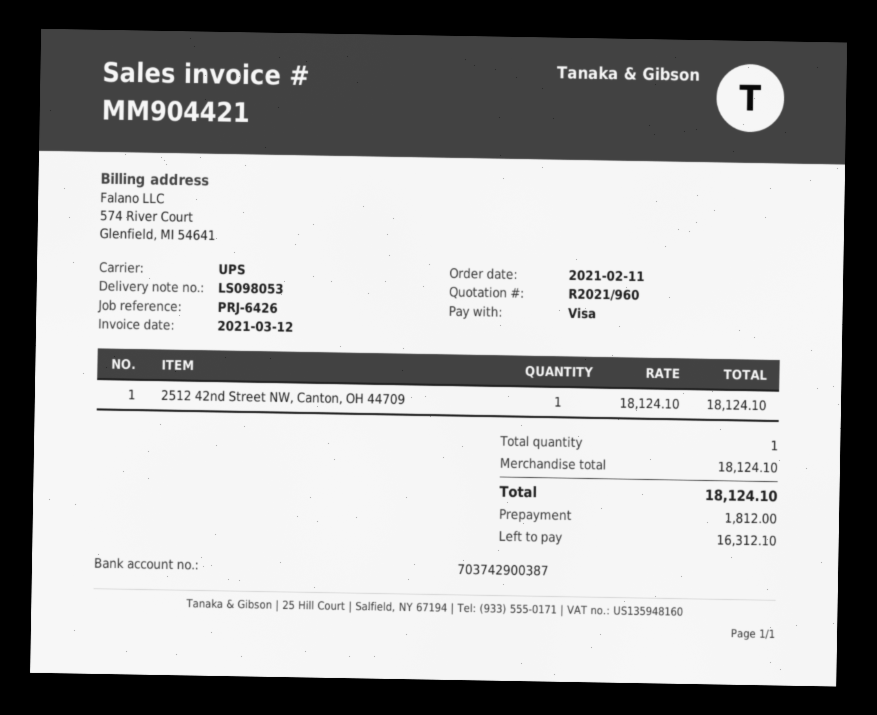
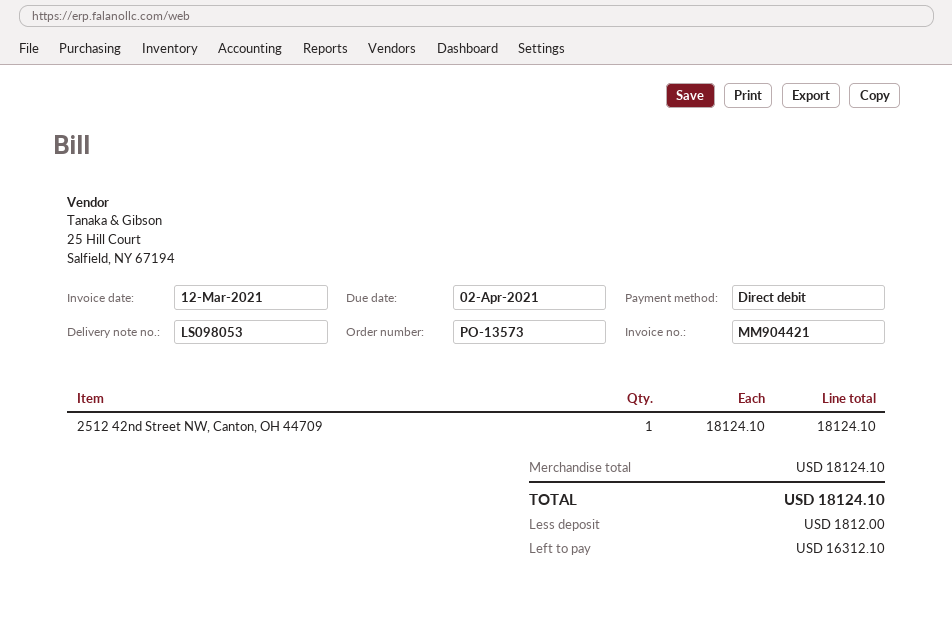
payment method: Visa -> direct debit

